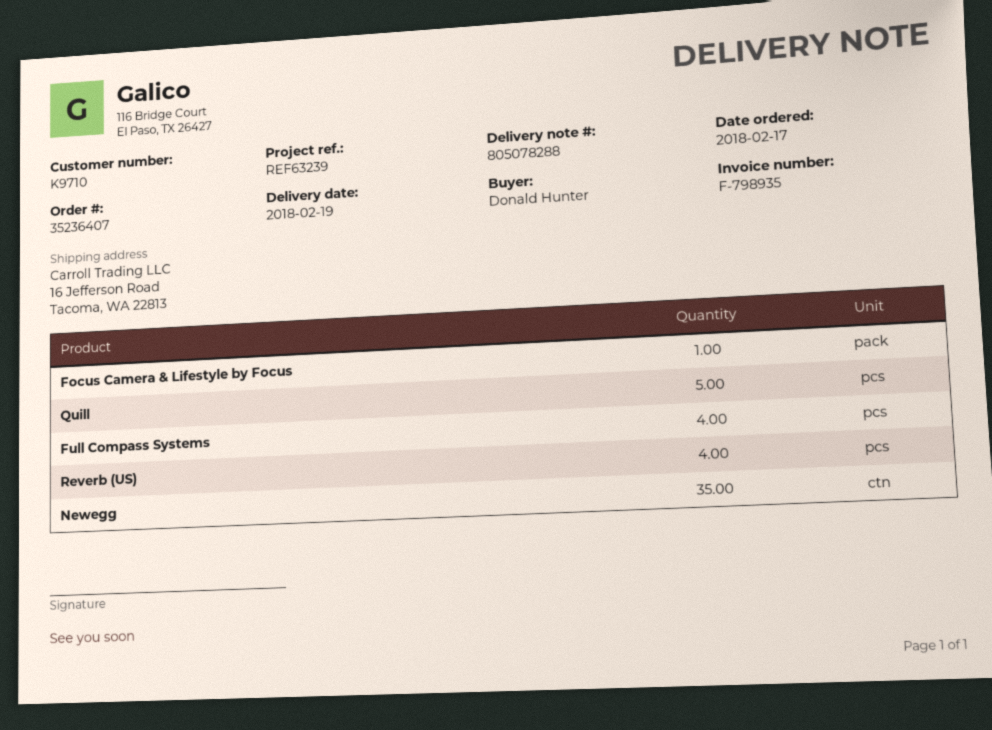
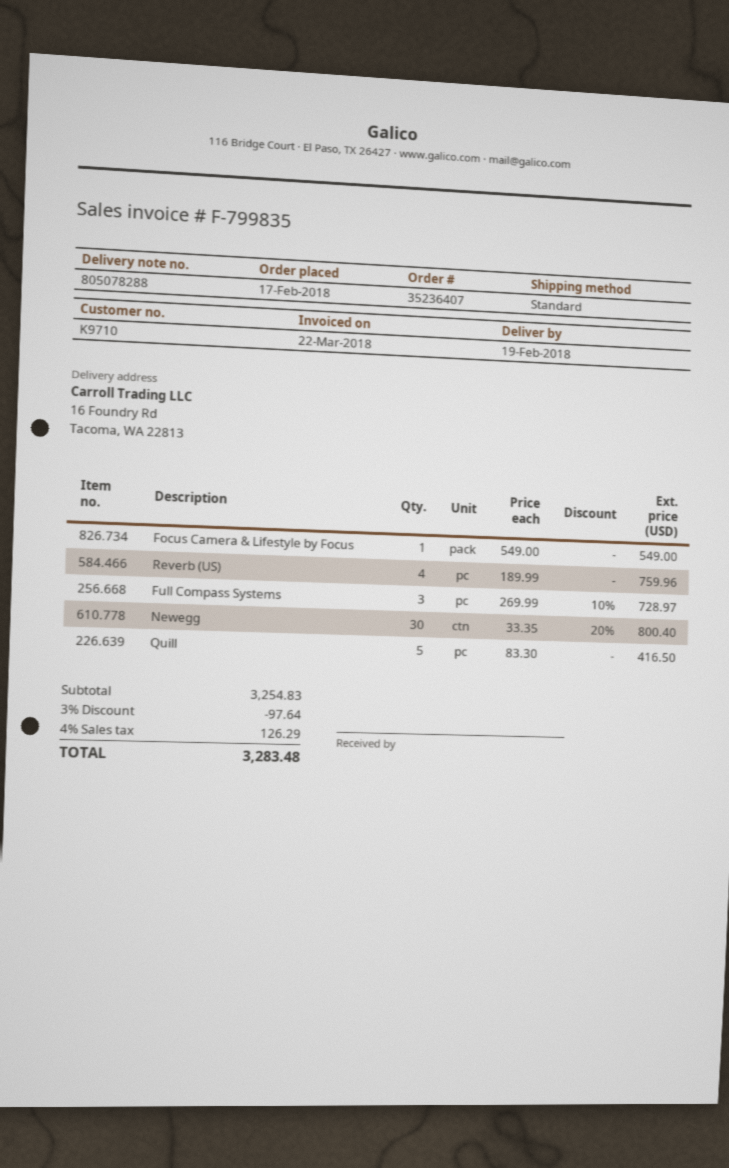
invoice number: F-798935 -> F-799835
ship to: 16 Jefferson Road, Tacoma, WA 22813 -> 16 Foundry Rd, Tacoma, WA 22813
Full Compass Systems: 4 -> 3
Newegg: 35 -> 30

